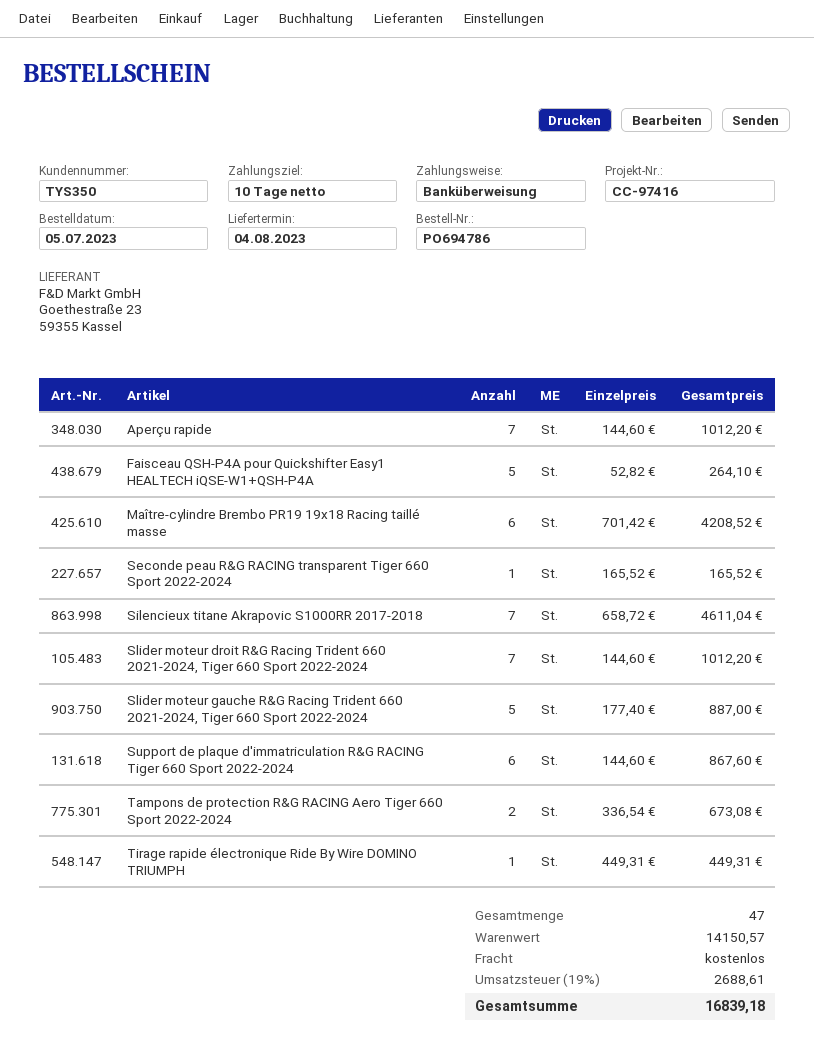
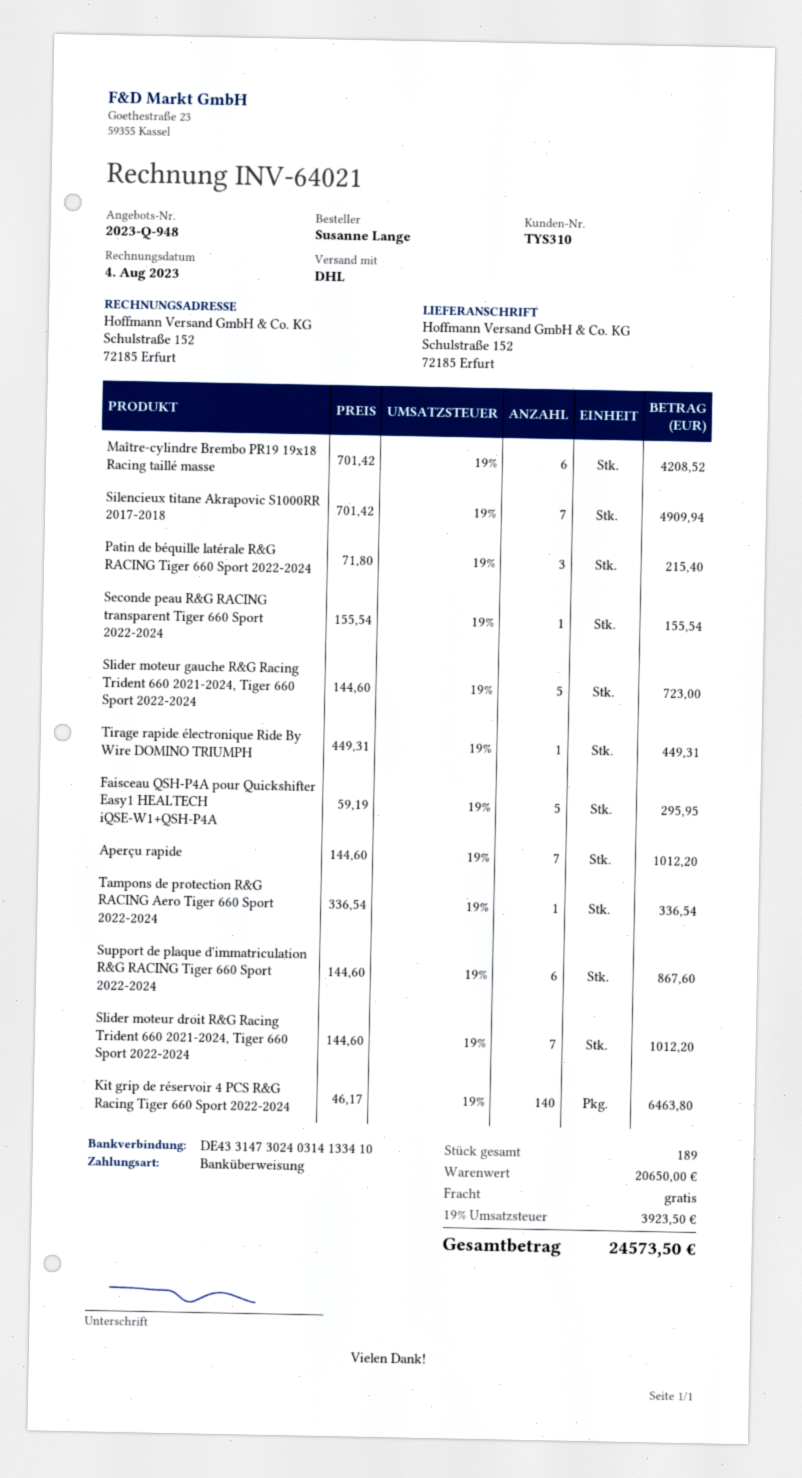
customer number: TYS350 -> TYS310
Faisceau QSH-P4A pour Quickshifter Easy1 HEALTECH iQSE-W1+QSH-P4A: 5 x 52.82 = 264.10 -> 5 x 59.19 = 295.95
Seconde peau R&G RACING transparent Tiger 660 Sport 2022-2024: 1 x 165.52 = 165.52 -> 1 x 155.54 = 155.54
Silencieux titane Akrapovic S1000RR 2017-2018: 7 x 658.72 = 4611.04 -> 7 x 701.42 = 4909.94
Slider moteur gauche R&G Racing Trident 660 2021-2024, Tiger 660 Sport 2022-2024: 5 x 177.40 = 887.00 -> 5 x 144.60 = 723.00
Tampons de protection R&G RACING Aero Tiger 660 Sport 2022-2024: 2 x 336.54 = 673.08 -> 1 x 336.54 = 336.54
Patin de béquille latérale R&G RACING Tiger 660 Sport 2022-2024: none -> 3 x 71.80 = 215.40
Kit grip de réservoir 4 PCS R&G Racing Tiger 660 Sport 2022-2024: none -> 140 x 46.17 = 6463.80
total quantity: 47 -> 189
subtotal: 14150.57 -> 20650.00
tax: 19% = 2688.61 -> 19% = 3923.50
total: 16839.18 -> 24573.50

